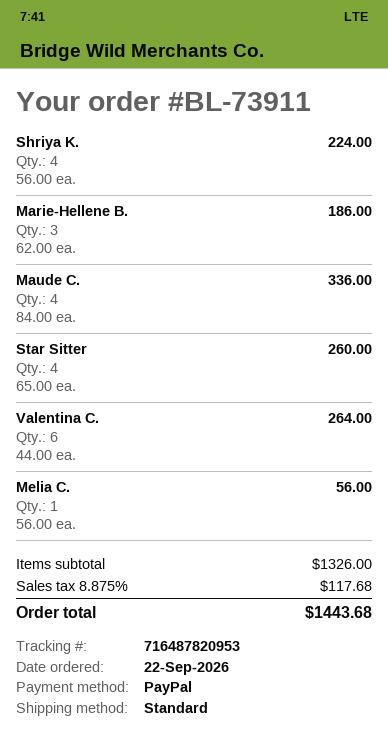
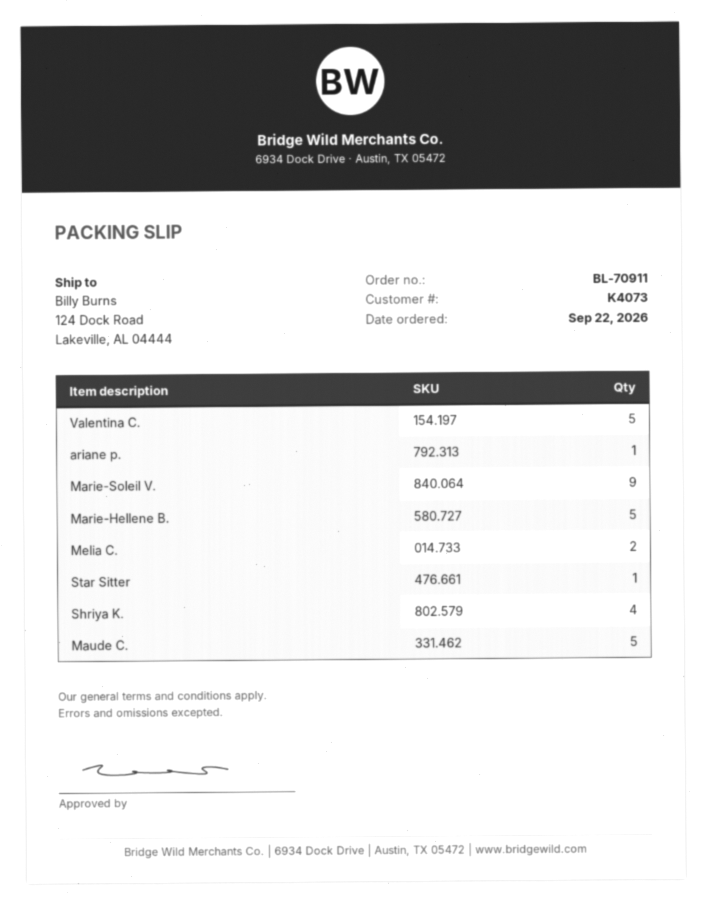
order number: BL-73911 -> BL-70911
Marie-Hellene B.: 3 -> 5
Maude C.: 4 -> 5
Star Sitter: 4 -> 1
Valentina C.: 6 -> 5
Melia C.: 1 -> 2
ariane p.: none -> 1
Marie-Soleil V.: none -> 9

